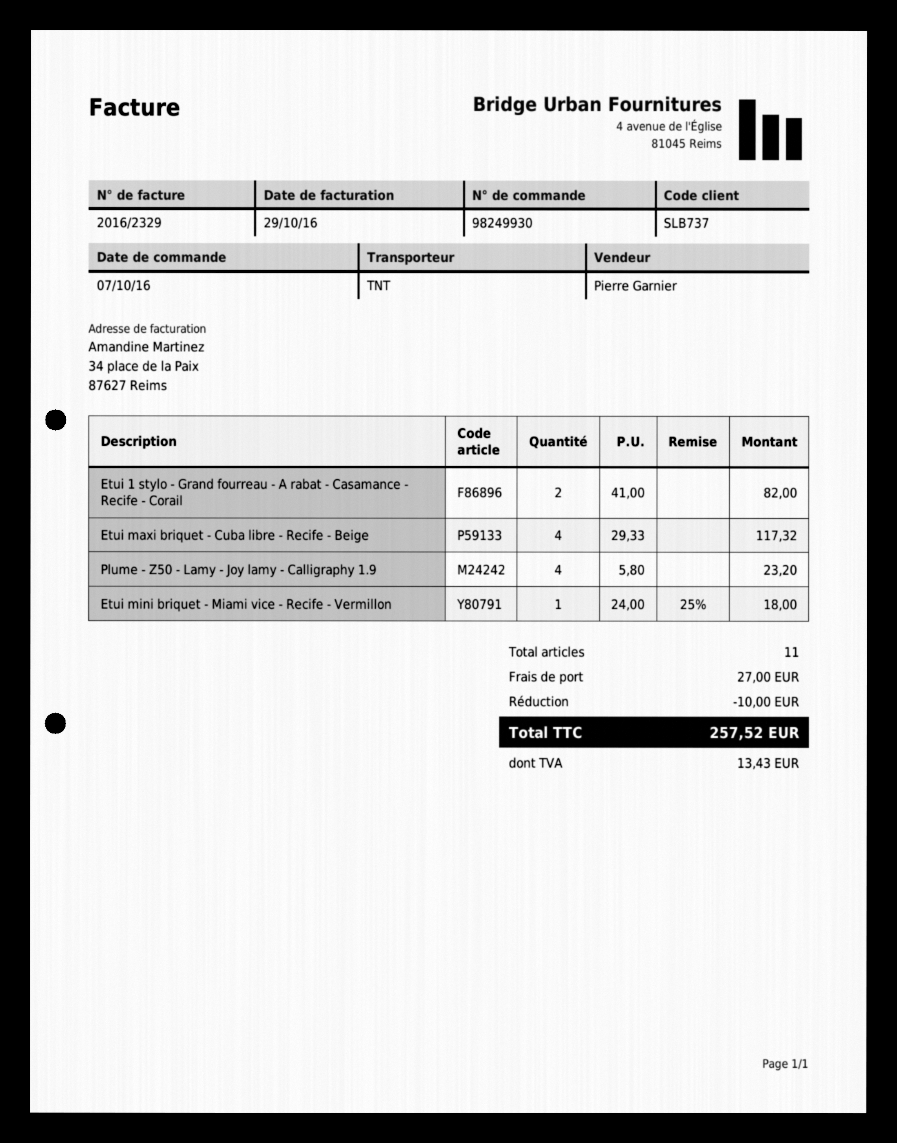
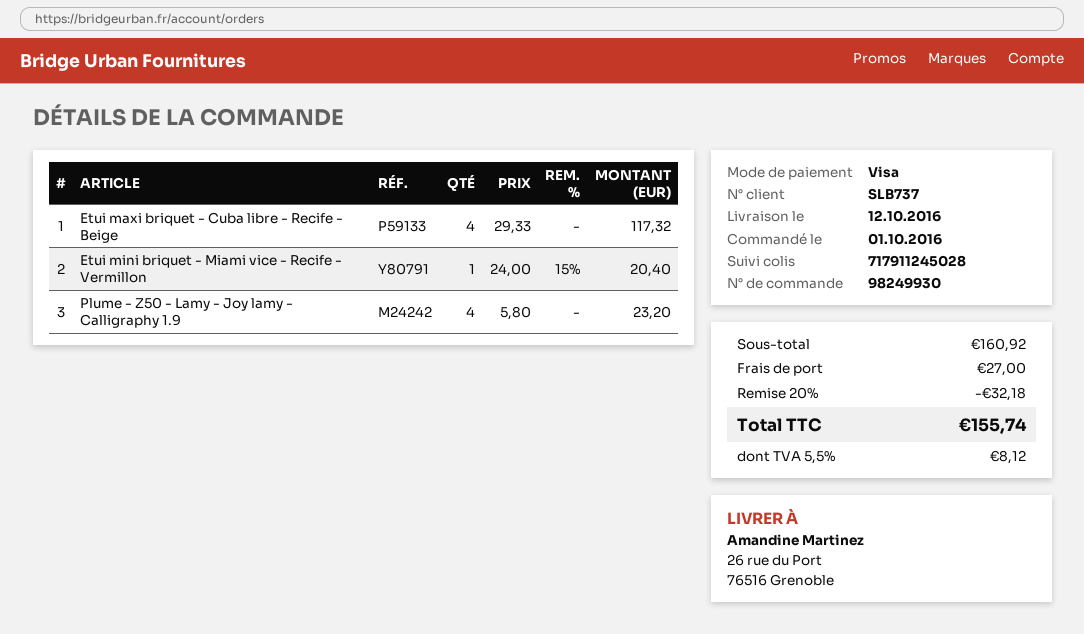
order date: 2016-10-07 -> 2016-10-01
Etui 1 stylo - Grand fourreau - A rabat - Casamance - Recife - Corail: 2 x 41.00 = 82.00 -> none
Etui mini briquet - Miami vice - Recife - Vermillon: 1 x 24.00 - 25% = 18.00 -> 1 x 24.00 - 15% = 20.40
discount: 10.00 -> 32.18
tax: 13.43 -> 8.12
total: 257.52 -> 155.74

